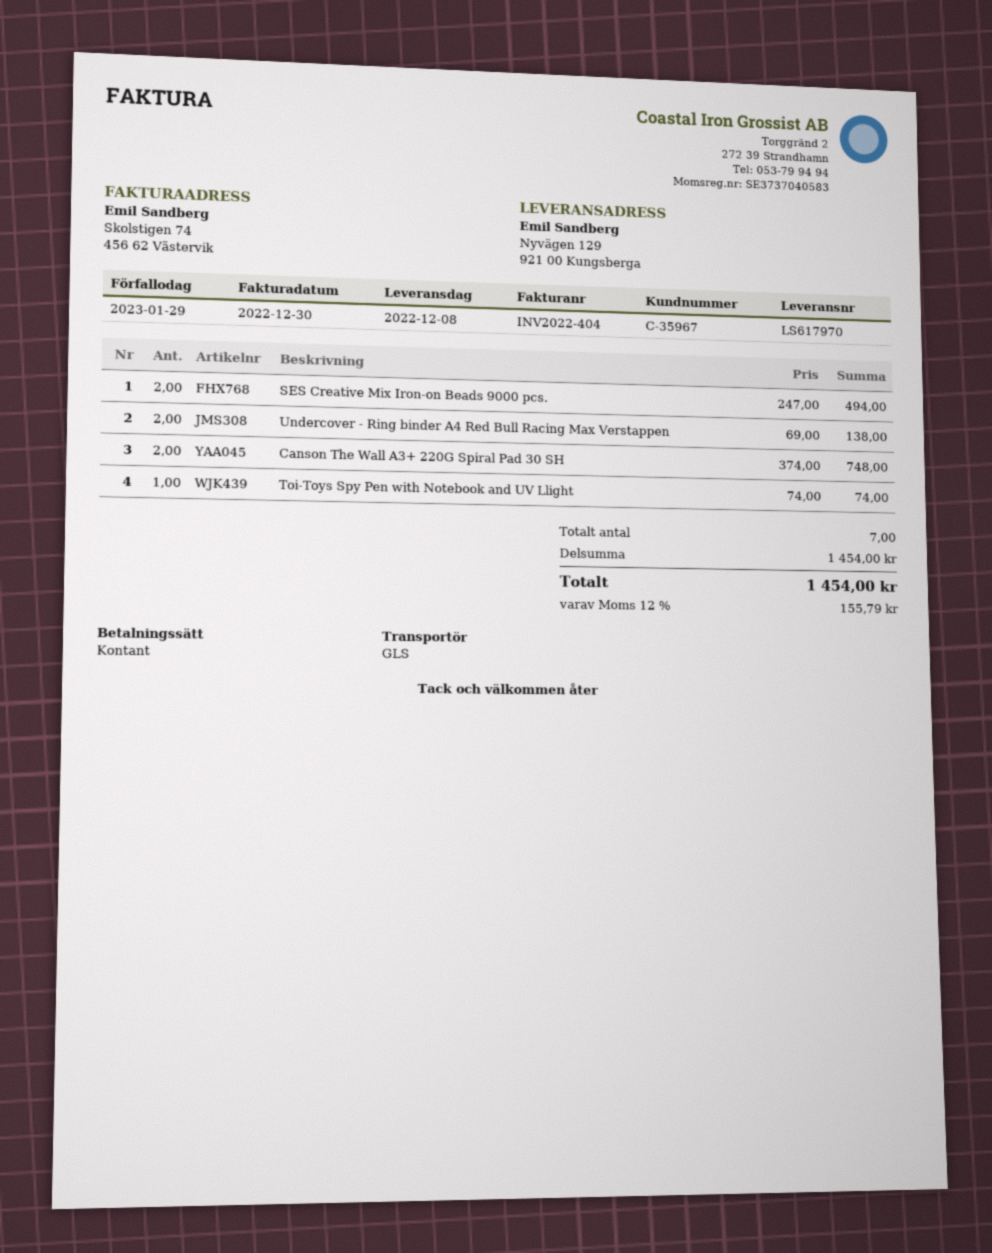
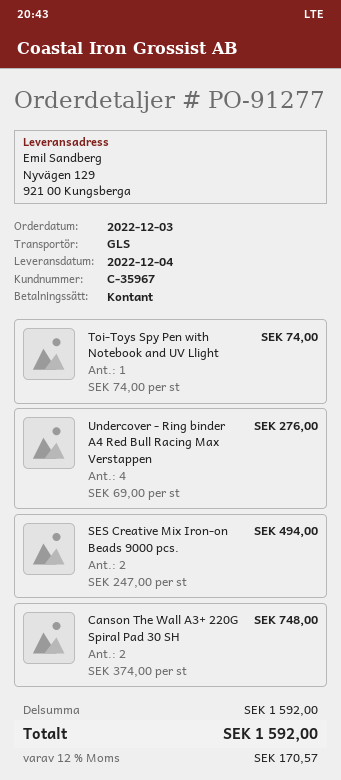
delivery date: 2022-12-08 -> 2022-12-04
Undercover - Ring binder A4 Red Bull Racing Max Verstappen: 2 x 69.00 = 138.00 -> 4 x 69.00 = 276.00
subtotal: 1454.00 -> 1592.00
tax: 12% = 155.79 -> 12% = 170.57
total: 1454.00 -> 1592.00

